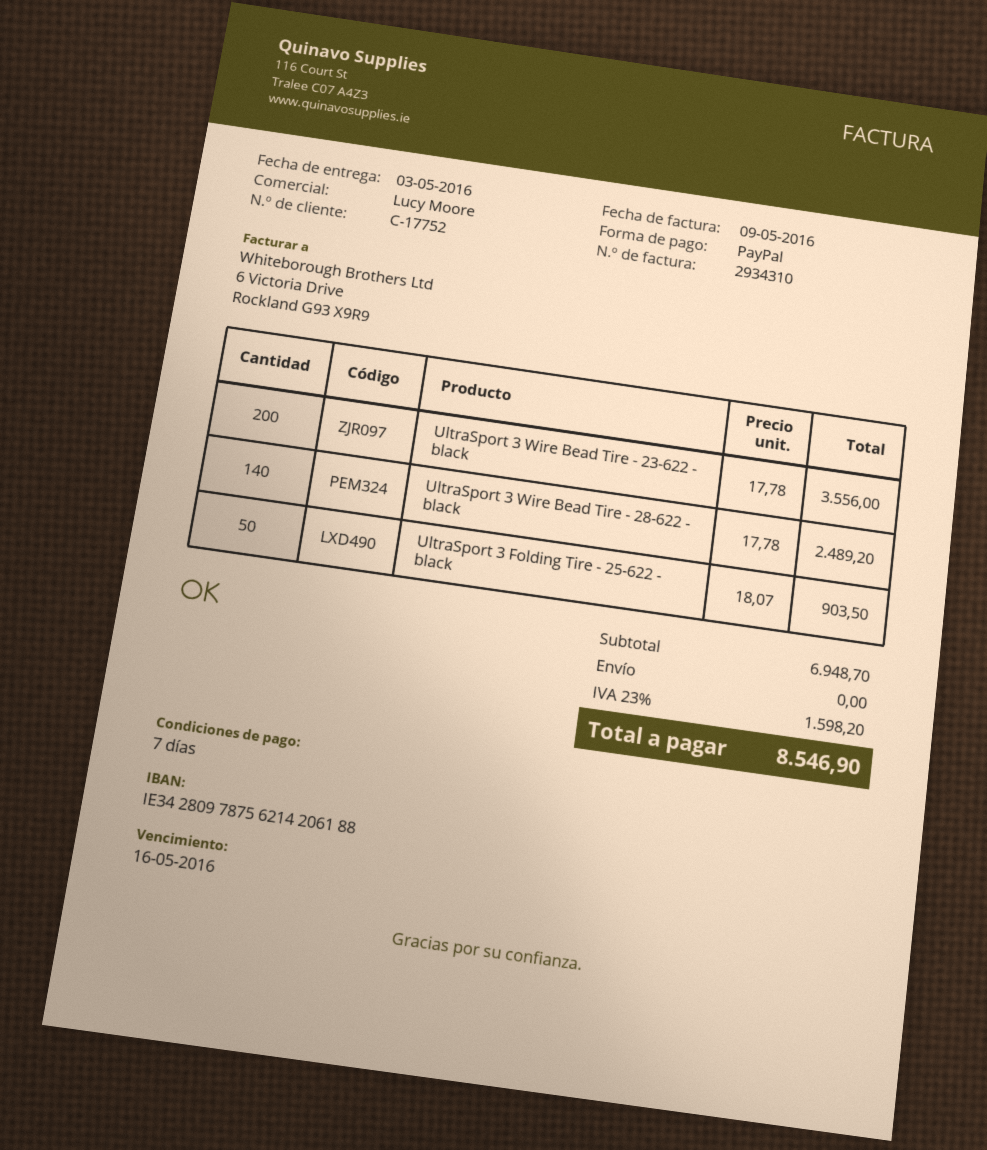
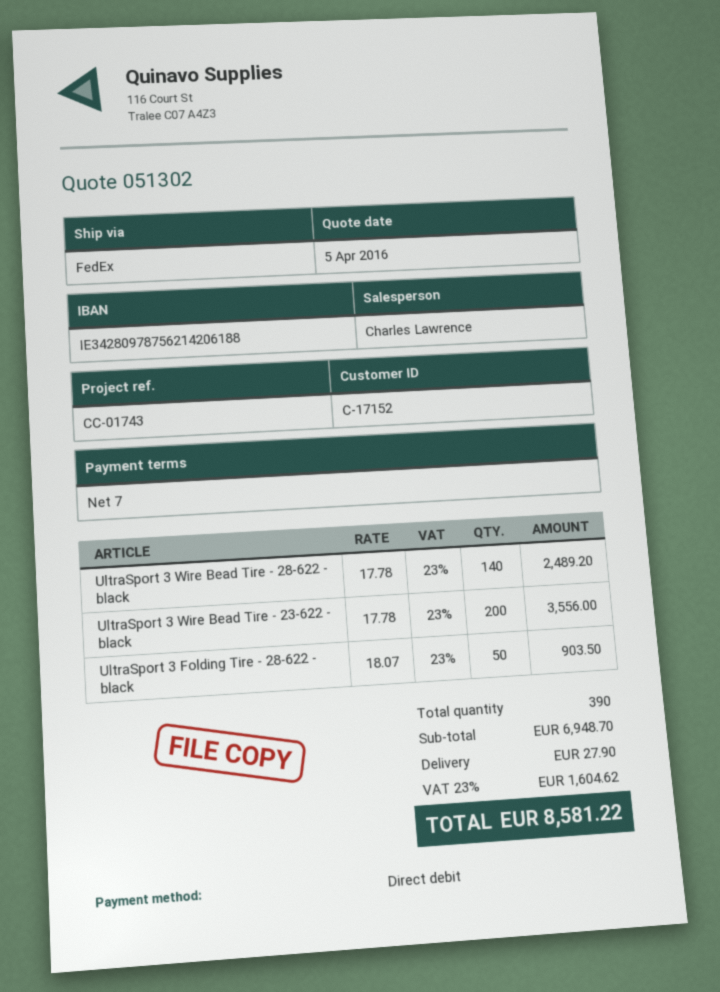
customer number: C-17752 -> C-17152
sales rep: Lucy Moore -> Charles Lawrence
payment method: PayPal -> direct debit
UltraSport 3 Folding Tire - 25-622 - black: 50 x 18.07 = 903.50 -> none
UltraSport 3 Folding Tire - 28-622 - black: none -> 50 x 18.07 = 903.50
shipping: 0.00 -> 27.90
tax: 23% = 1598.20 -> 23% = 1604.62
total: 8546.90 -> 8581.22

